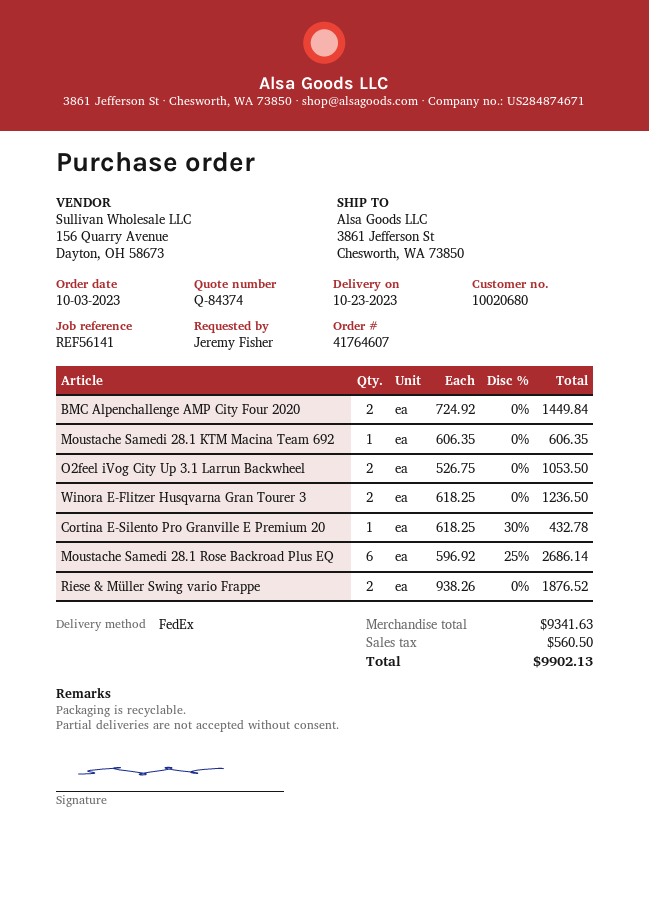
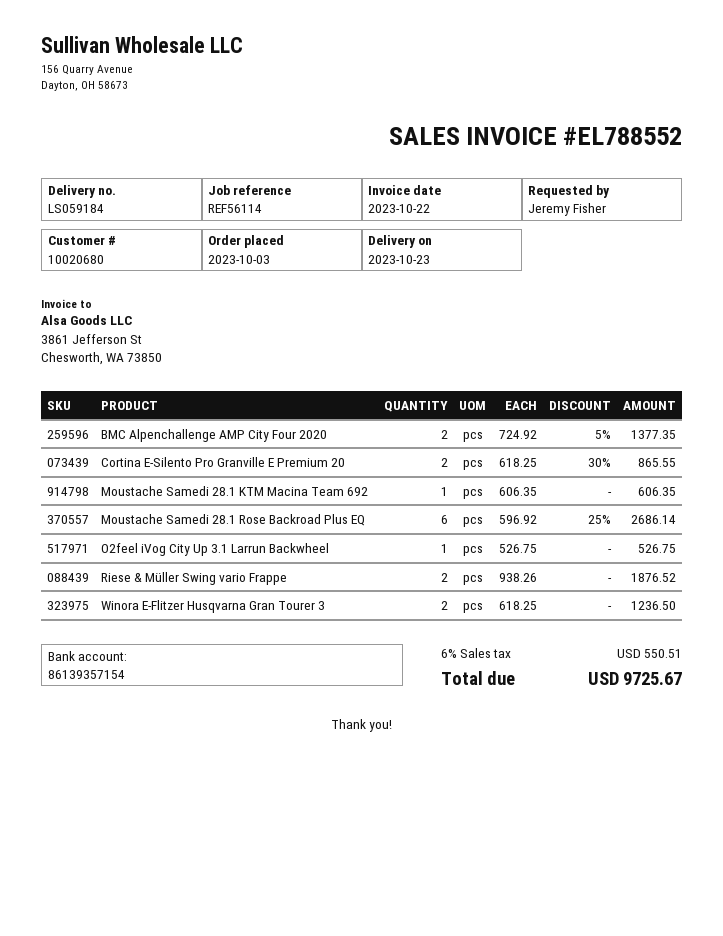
reference: REF56141 -> REF56114
BMC Alpenchallenge AMP City Four 2020: 2 x 724.92 = 1449.84 -> 2 x 724.92 - 5% = 1377.35
O2feel iVog City Up 3.1 Larrun Backwheel: 2 x 526.75 = 1053.50 -> 1 x 526.75 = 526.75
Cortina E-Silento Pro Granville E Premium 20: 1 x 618.25 - 30% = 432.78 -> 2 x 618.25 - 30% = 865.55
tax: 560.50 -> 550.51
total: 9902.13 -> 9725.67

